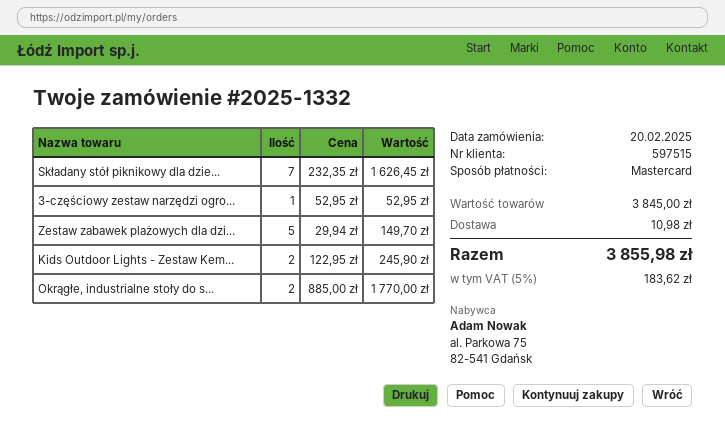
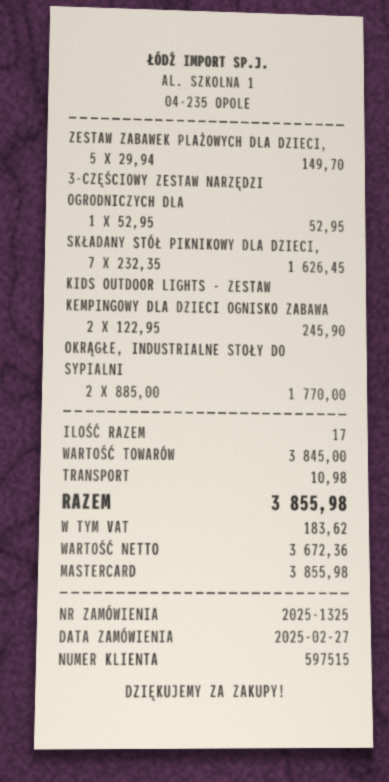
order number: 2025-1332 -> 2025-1325
order date: 2025-02-20 -> 2025-02-27

